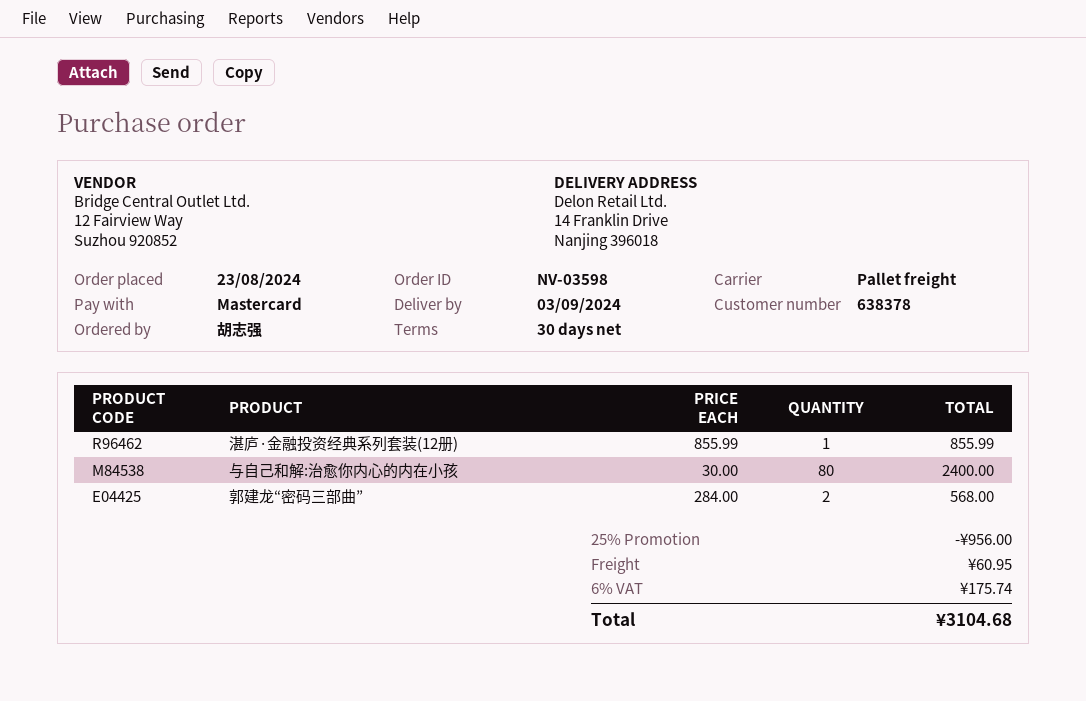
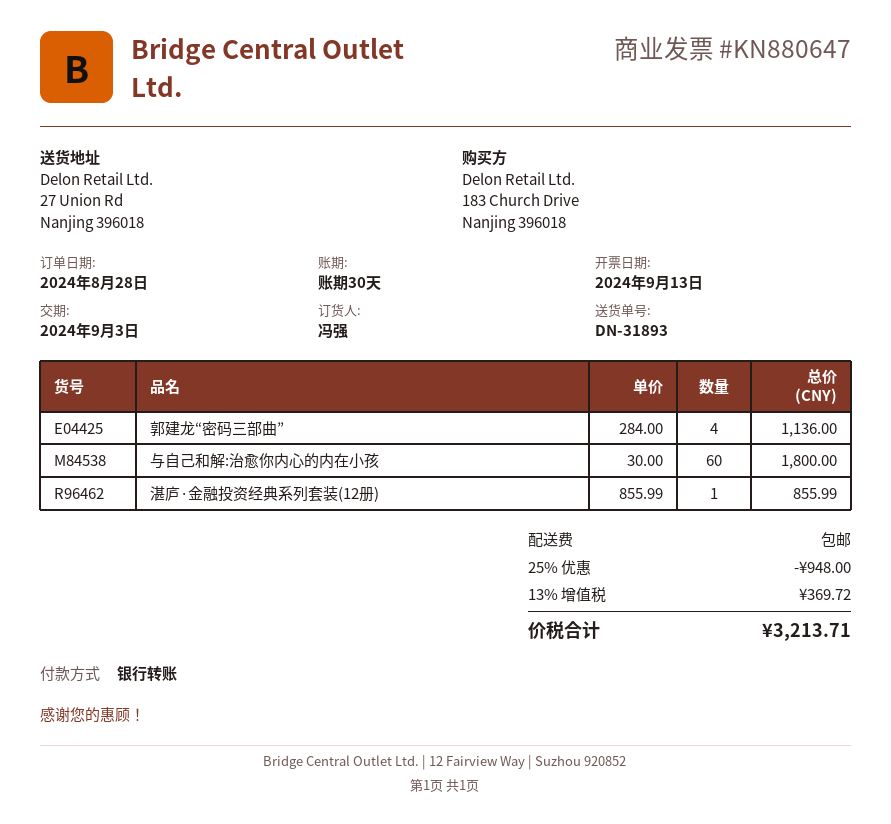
order date: 2024-08-23 -> 2024-08-28
ordered by: 胡志强 -> 冯强
payment method: Mastercard -> bank transfer
ship to: 14 Franklin Drive, Nanjing 396018 -> 27 Union Rd, Nanjing 396018
与自己和解:治愈你内心的内在小孩: 80 x 30.00 = 2400.00 -> 60 x 30.00 = 1800.00
郭建龙“密码三部曲”: 2 x 284.00 = 568.00 -> 4 x 284.00 = 1136.00
discount: 25% = 956.00 -> 25% = 948.00
shipping: 60.95 -> 0.00
tax: 6% = 175.74 -> 13% = 369.72
total: 3104.68 -> 3213.71

